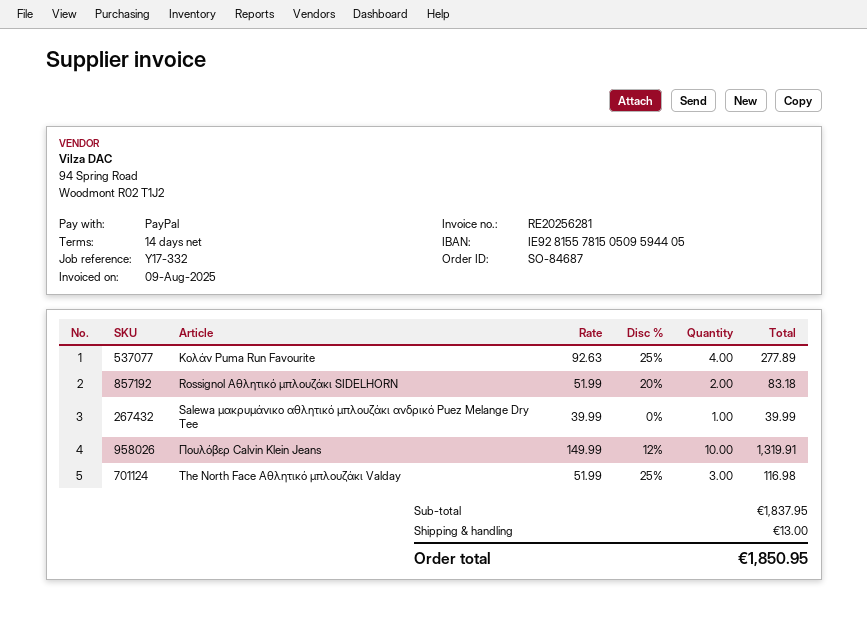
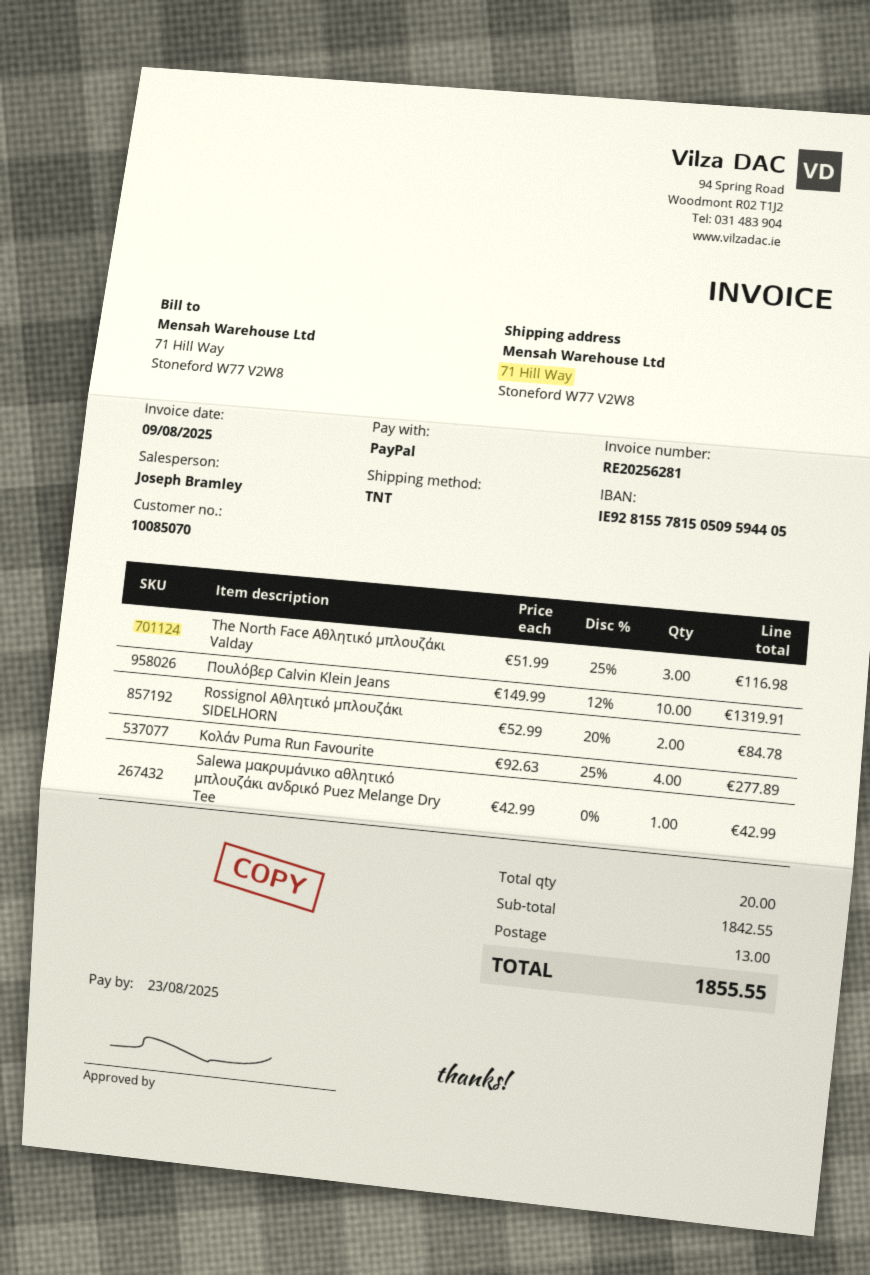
Rossignol Αθλητικό μπλουζάκι SIDELHORN: 2 x 51.99 - 20% = 83.18 -> 2 x 52.99 - 20% = 84.78
Salewa μακρυμάνικο αθλητικό μπλουζάκι ανδρικό Puez Melange Dry Tee: 1 x 39.99 = 39.99 -> 1 x 42.99 = 42.99
subtotal: 1837.95 -> 1842.55
total: 1850.95 -> 1855.55

